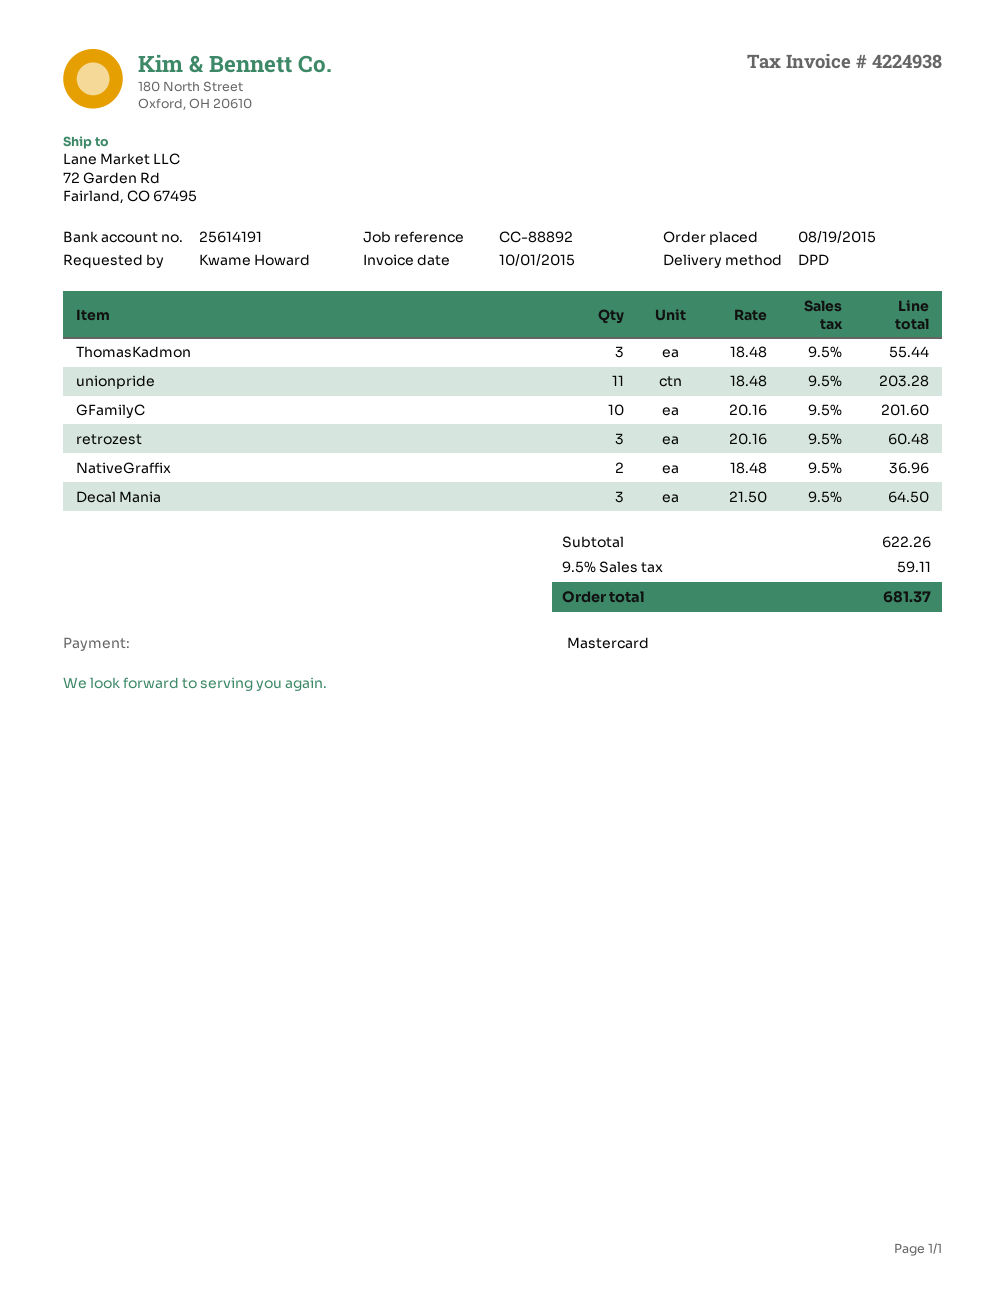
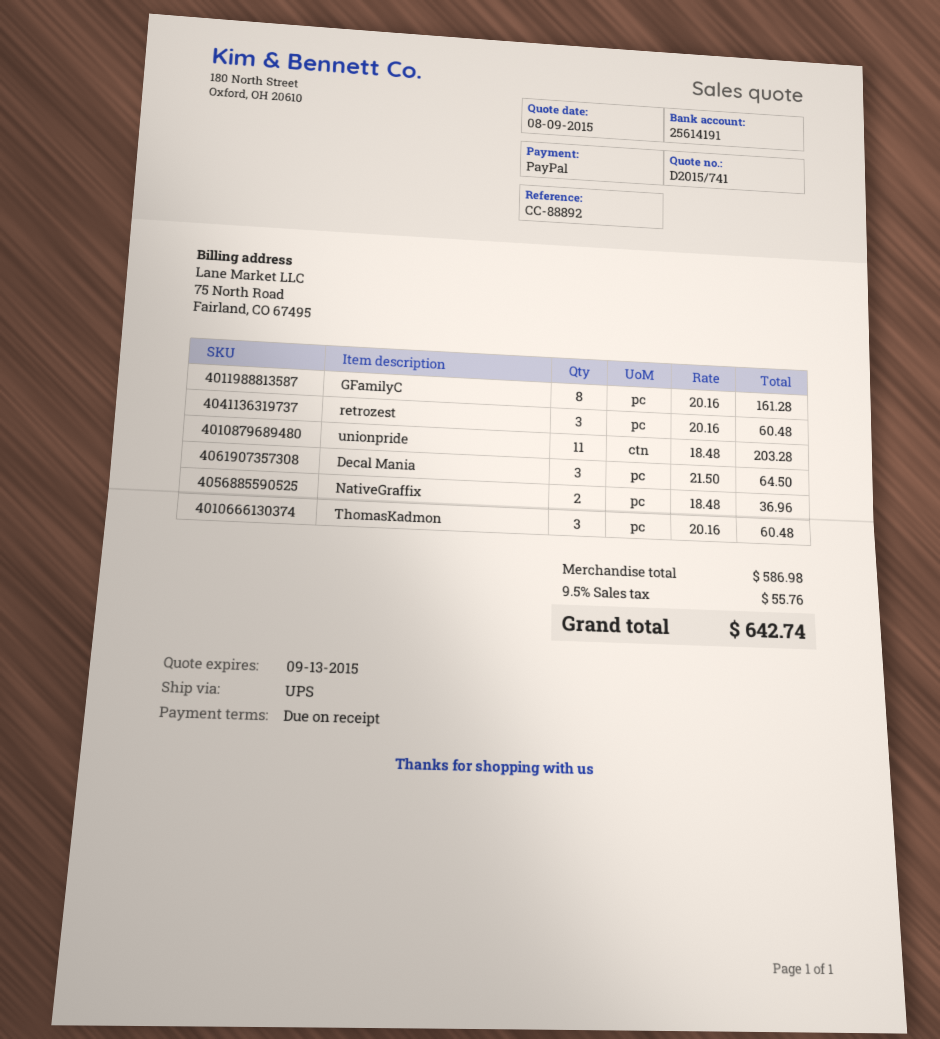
payment method: Mastercard -> PayPal
shipping method: DPD -> UPS
ThomasKadmon: 3 x 18.48 = 55.44 -> 3 x 20.16 = 60.48
GFamilyC: 10 x 20.16 = 201.60 -> 8 x 20.16 = 161.28
subtotal: 622.26 -> 586.98
tax: 9.5% = 59.11 -> 9.5% = 55.76
total: 681.37 -> 642.74

